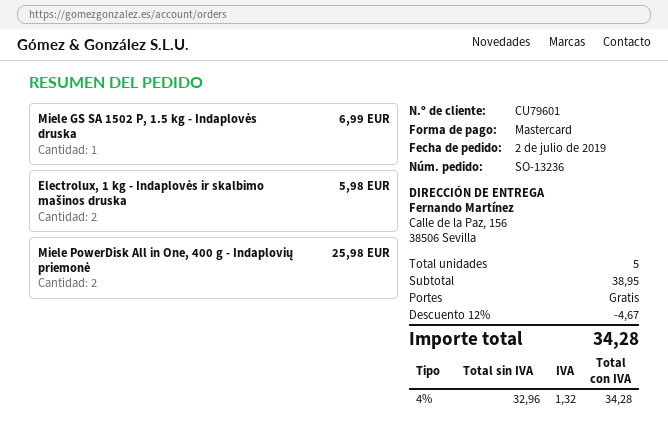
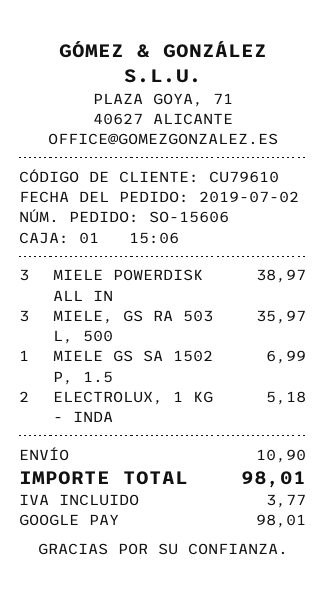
order number: SO-13236 -> SO-15606
customer number: CU79601 -> CU79610
payment method: Mastercard -> Google Pay
Electrolux, 1 kg - Indaplovės ir skalbimo mašinos druska: 2 for 5.98 -> 2 for 5.18
Miele PowerDisk All in One, 400 g - Indaplovių priemonė: 2 for 25.98 -> 3 for 38.97
MIELE, GS RA 503 L, 500: none -> 3 for 35.97
discount: 12% = 4.67 -> none
shipping: 0.00 -> 10.90
tax: 1.32 -> 3.77
total: 34.28 -> 98.01

